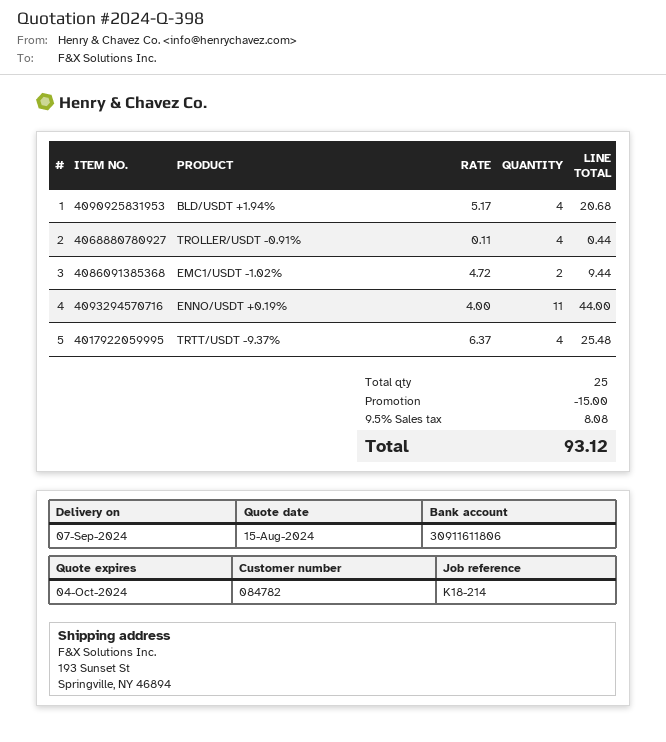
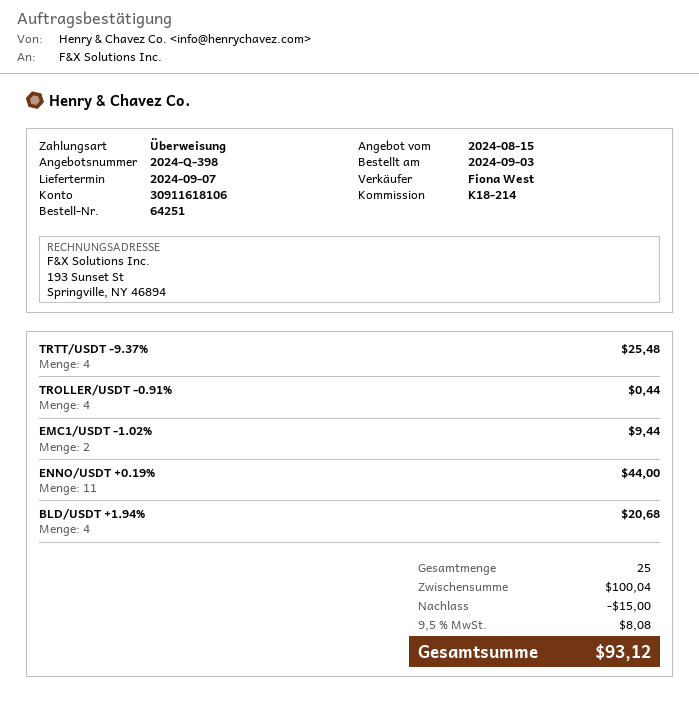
bank account: 30911611806 -> 30911618106

